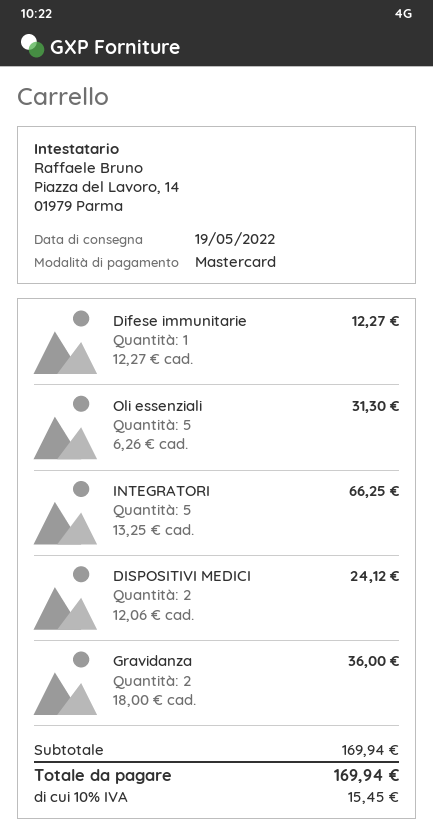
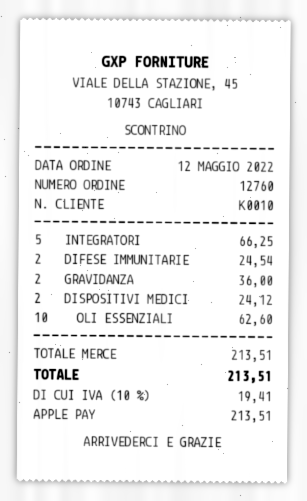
payment method: Mastercard -> Apple Pay
Difese immunitarie: 1 for 12.27 -> 2 for 24.54
Oli essenziali: 5 for 31.30 -> 10 for 62.60
subtotal: 169.94 -> 213.51
tax: 10% = 15.45 -> 10% = 19.41
total: 169.94 -> 213.51

